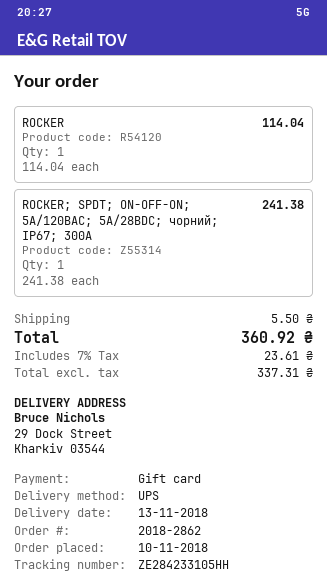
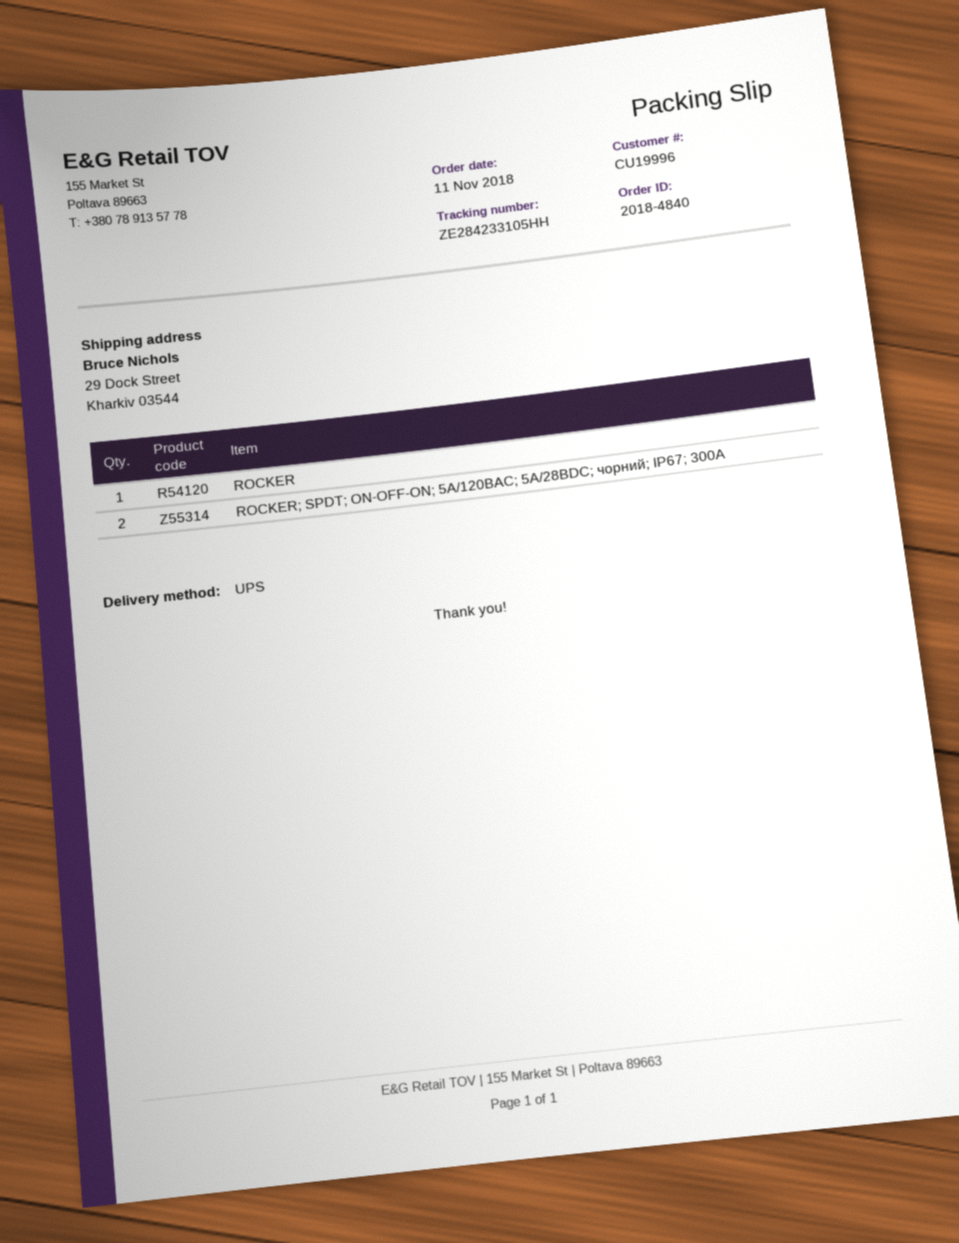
order number: 2018-2862 -> 2018-4840
order date: 2018-11-10 -> 2018-11-11
ROCKER; SPDT; ON-OFF-ON; 5A/120ВAC; 5A/28ВDC; чорний; IP67; 300A: 1 -> 2

